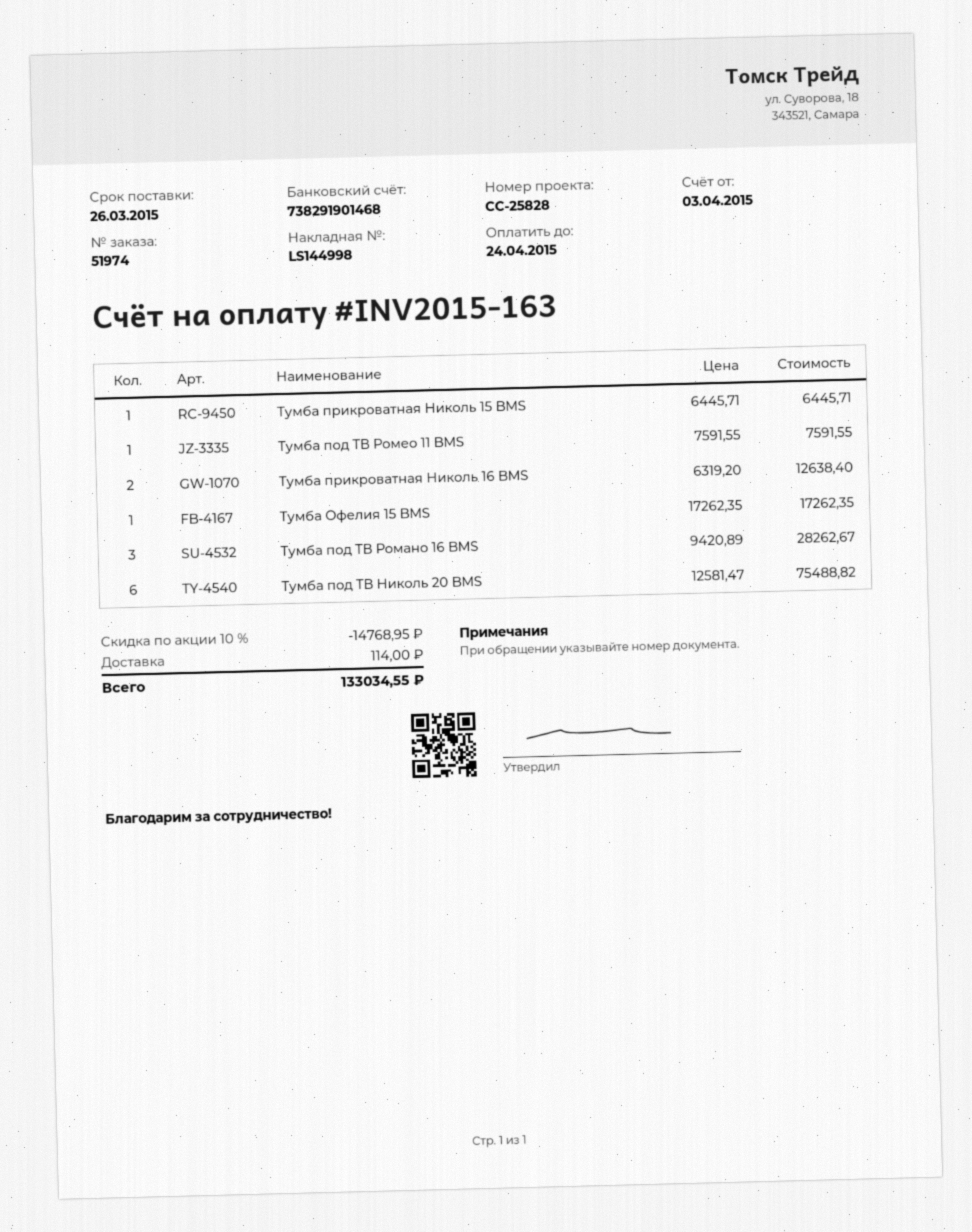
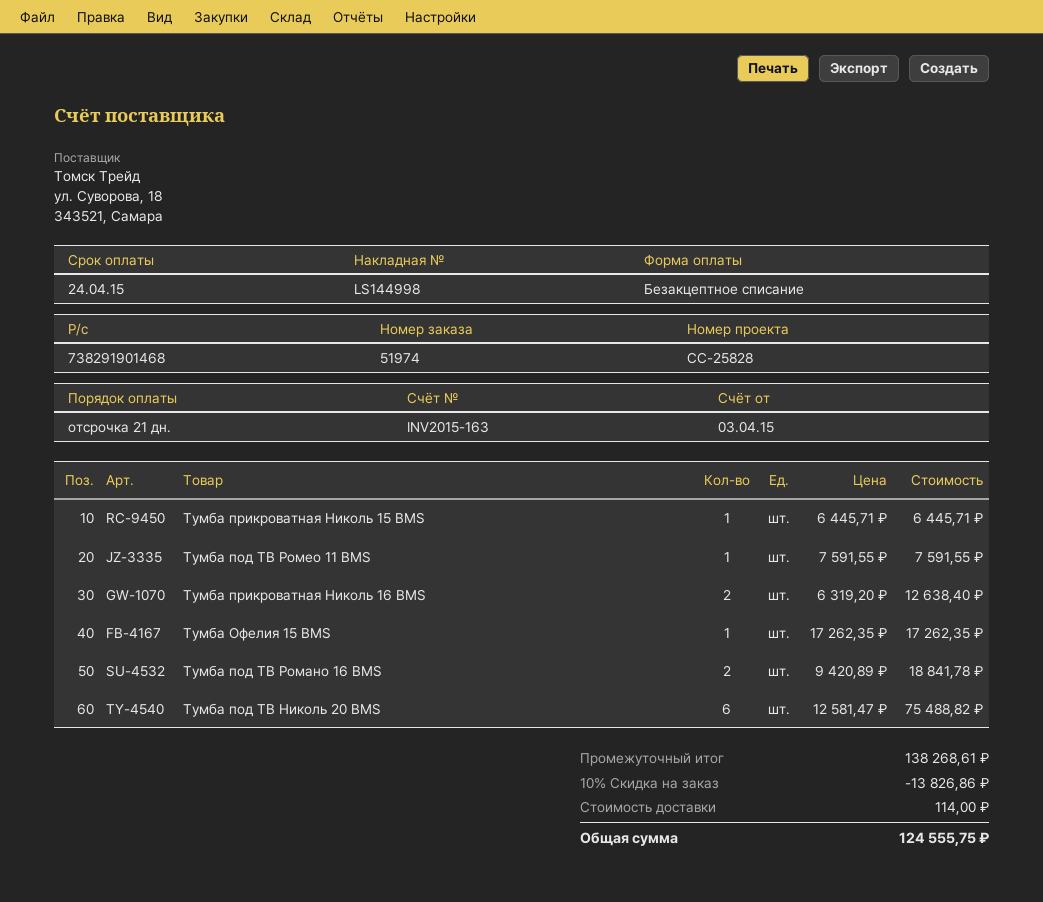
Тумба под ТВ Романо 16 BMS: 3 x 9420.89 = 28262.67 -> 2 x 9420.89 = 18841.78
discount: 10% = 14768.95 -> 10% = 13826.86
total: 133034.55 -> 124555.75

